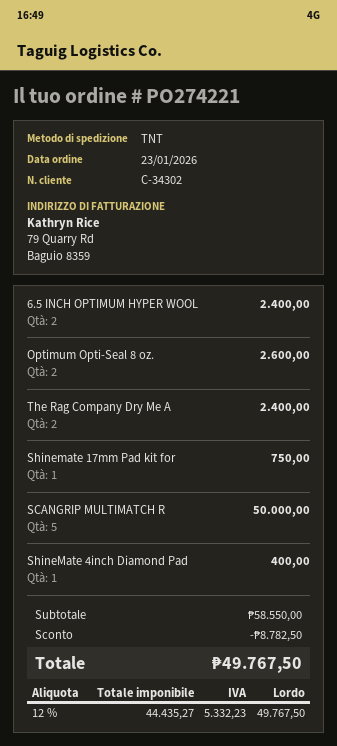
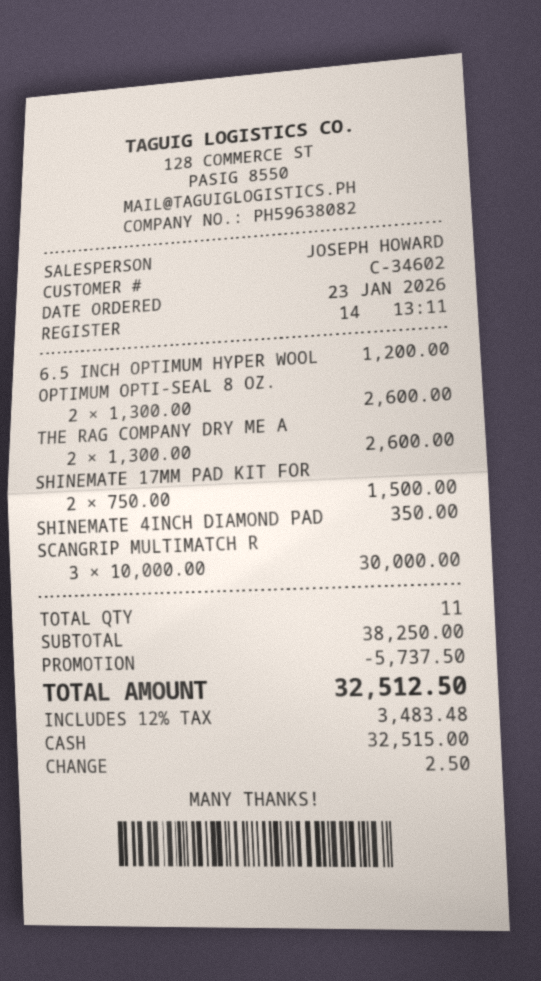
customer number: C-34302 -> C-34602
6.5 INCH OPTIMUM HYPER WOOL: 2 for 2400.00 -> 1 for 1200.00
The Rag Company Dry Me A: 2 for 2400.00 -> 2 for 2600.00
Shinemate 17mm Pad kit for: 1 for 750.00 -> 2 for 1500.00
SCANGRIP MULTIMATCH R: 5 for 50000.00 -> 3 for 30000.00
ShineMate 4inch Diamond Pad: 1 for 400.00 -> 1 for 350.00
subtotal: 58550.00 -> 38250.00
discount: 8782.50 -> 5737.50
tax: 12% = 5332.23 -> 12% = 3483.48
total: 49767.50 -> 32512.50

